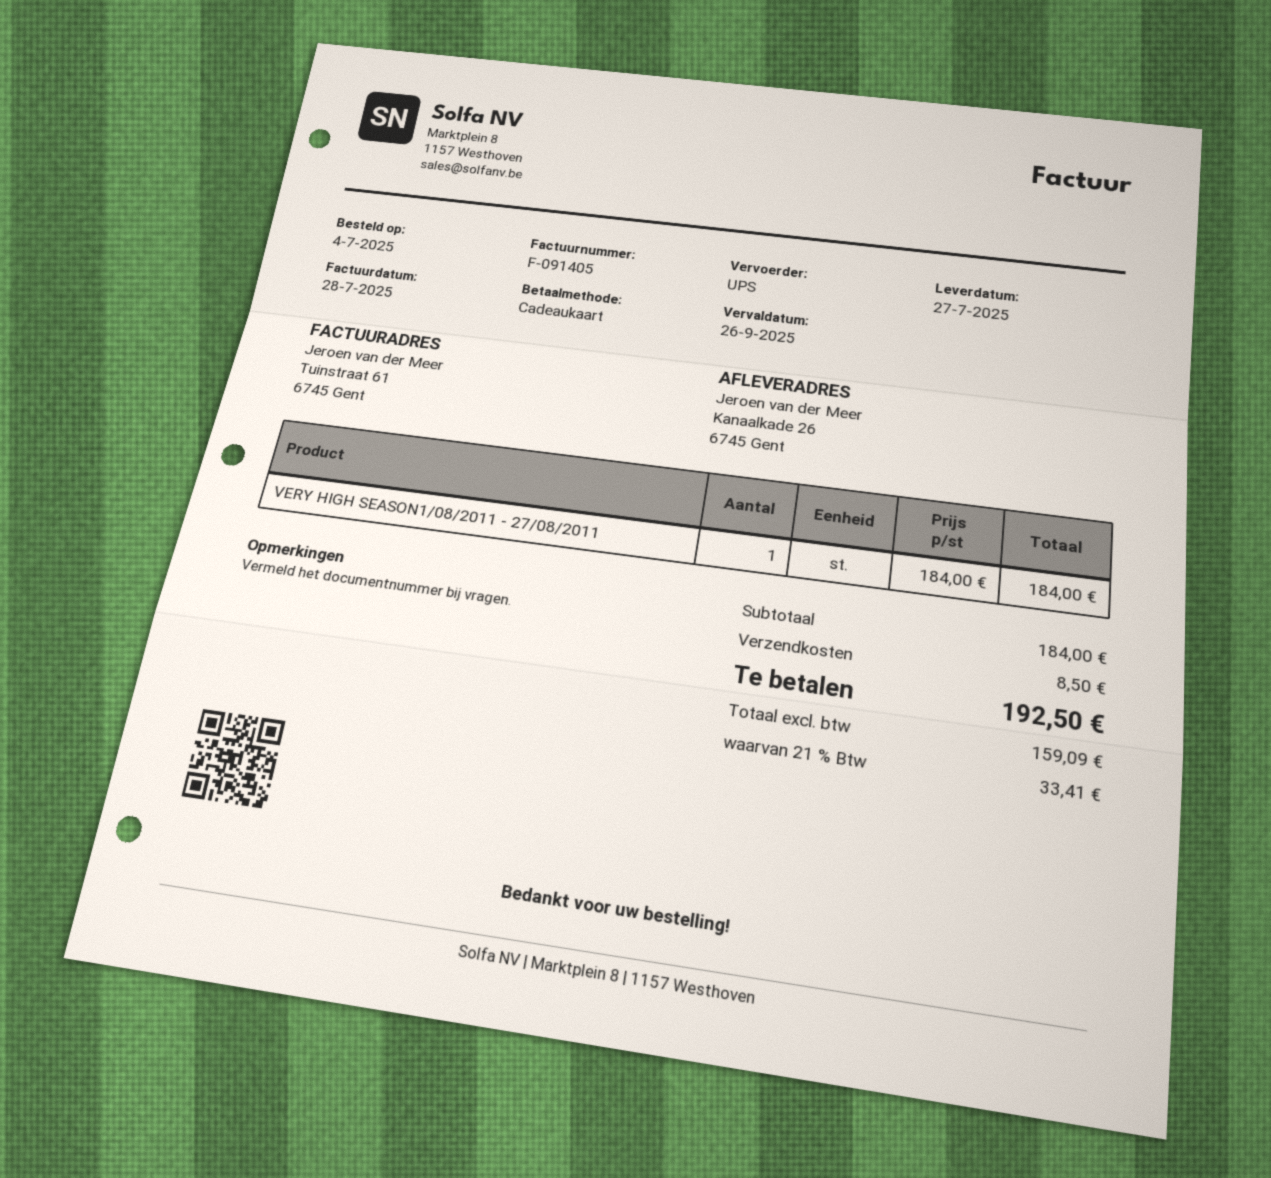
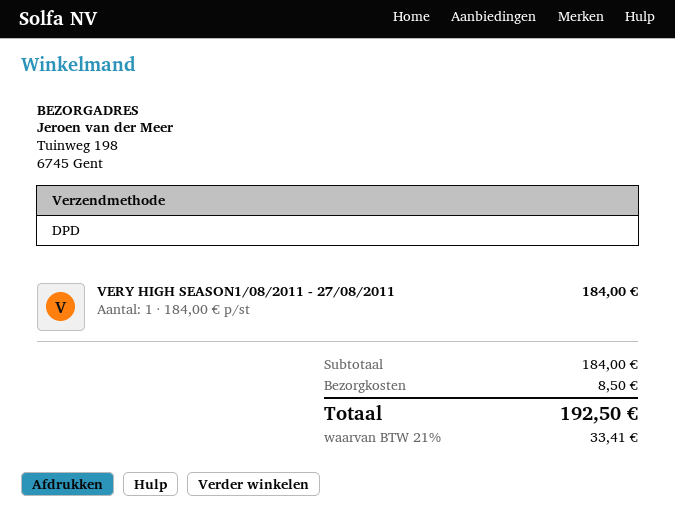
shipping method: UPS -> DPD
ship to: Kanaalkade 26, 6745 Gent -> Tuinweg 198, 6745 Gent

